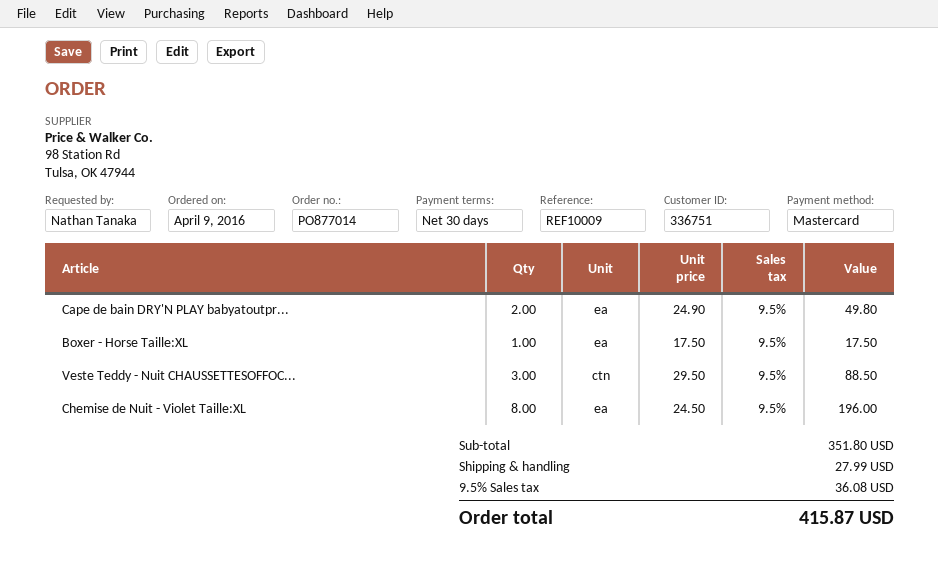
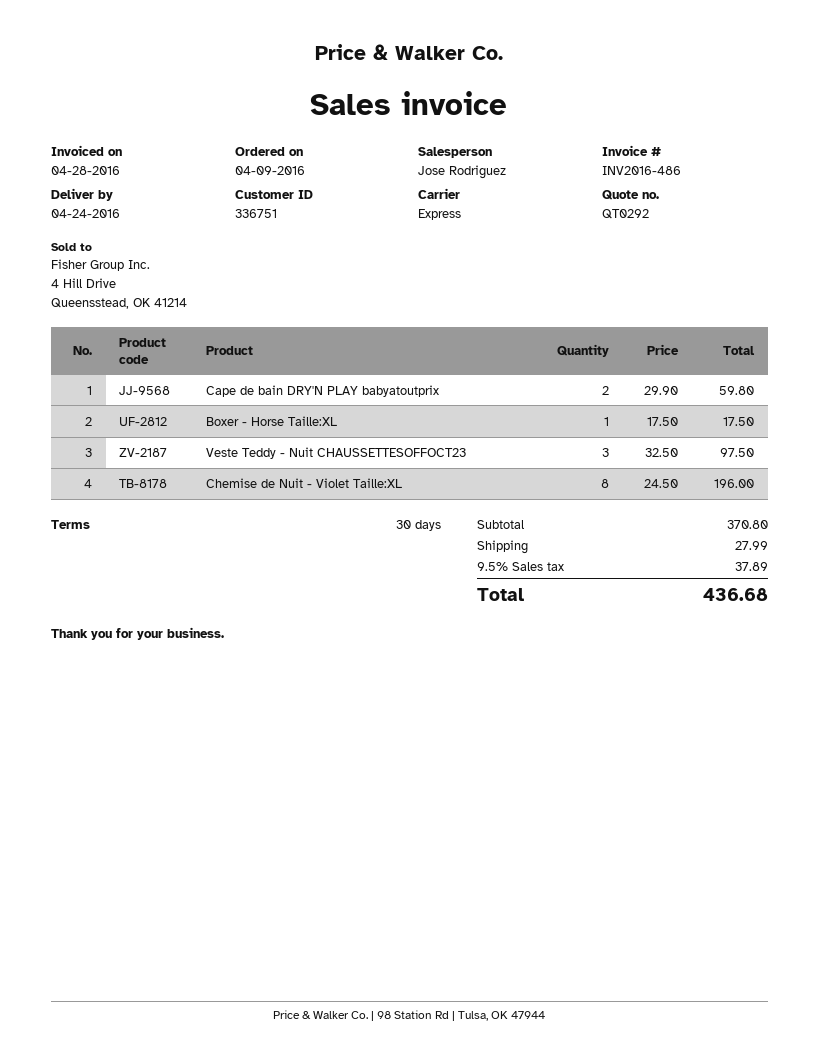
Cape de bain DRY'N PLAY babyatoutpr...: 2 x 24.90 = 49.80 -> 2 x 29.90 = 59.80
Veste Teddy - Nuit CHAUSSETTESOFFOC...: 3 x 29.50 = 88.50 -> 3 x 32.50 = 97.50
subtotal: 351.80 -> 370.80
tax: 9.5% = 36.08 -> 9.5% = 37.89
total: 415.87 -> 436.68

